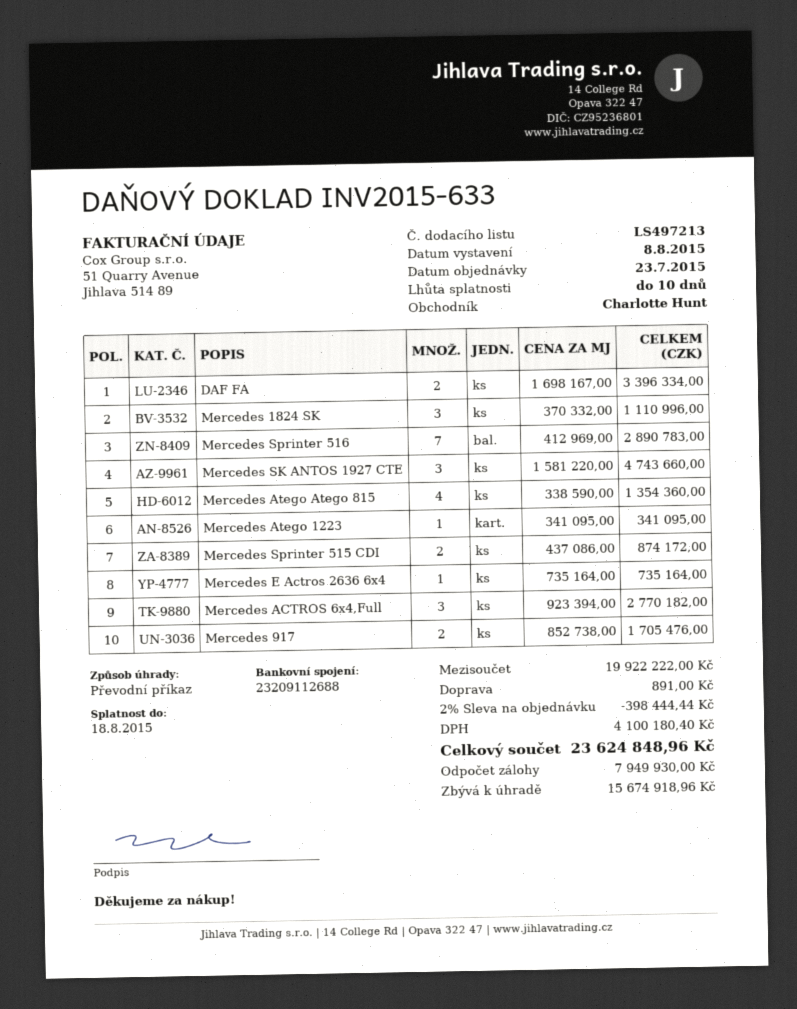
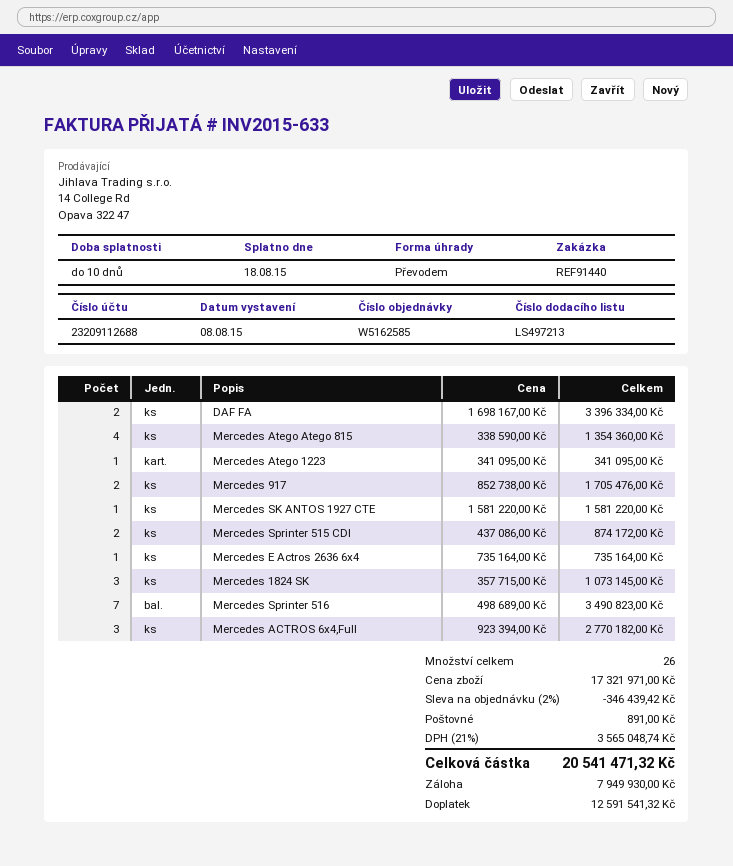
Mercedes 1824 SK: 3 x 370332.00 = 1110996.00 -> 3 x 357715.00 = 1073145.00
Mercedes Sprinter 516: 7 x 412969.00 = 2890783.00 -> 7 x 498689.00 = 3490823.00
Mercedes SK ANTOS 1927 CTE: 3 x 1581220.00 = 4743660.00 -> 1 x 1581220.00 = 1581220.00
subtotal: 19922222.00 -> 17321971.00
discount: 2% = 398444.44 -> 2% = 346439.42
tax: 4100180.40 -> 3565048.74
total: 23624848.96 -> 20541471.32
balance: 15674918.96 -> 12591541.32

